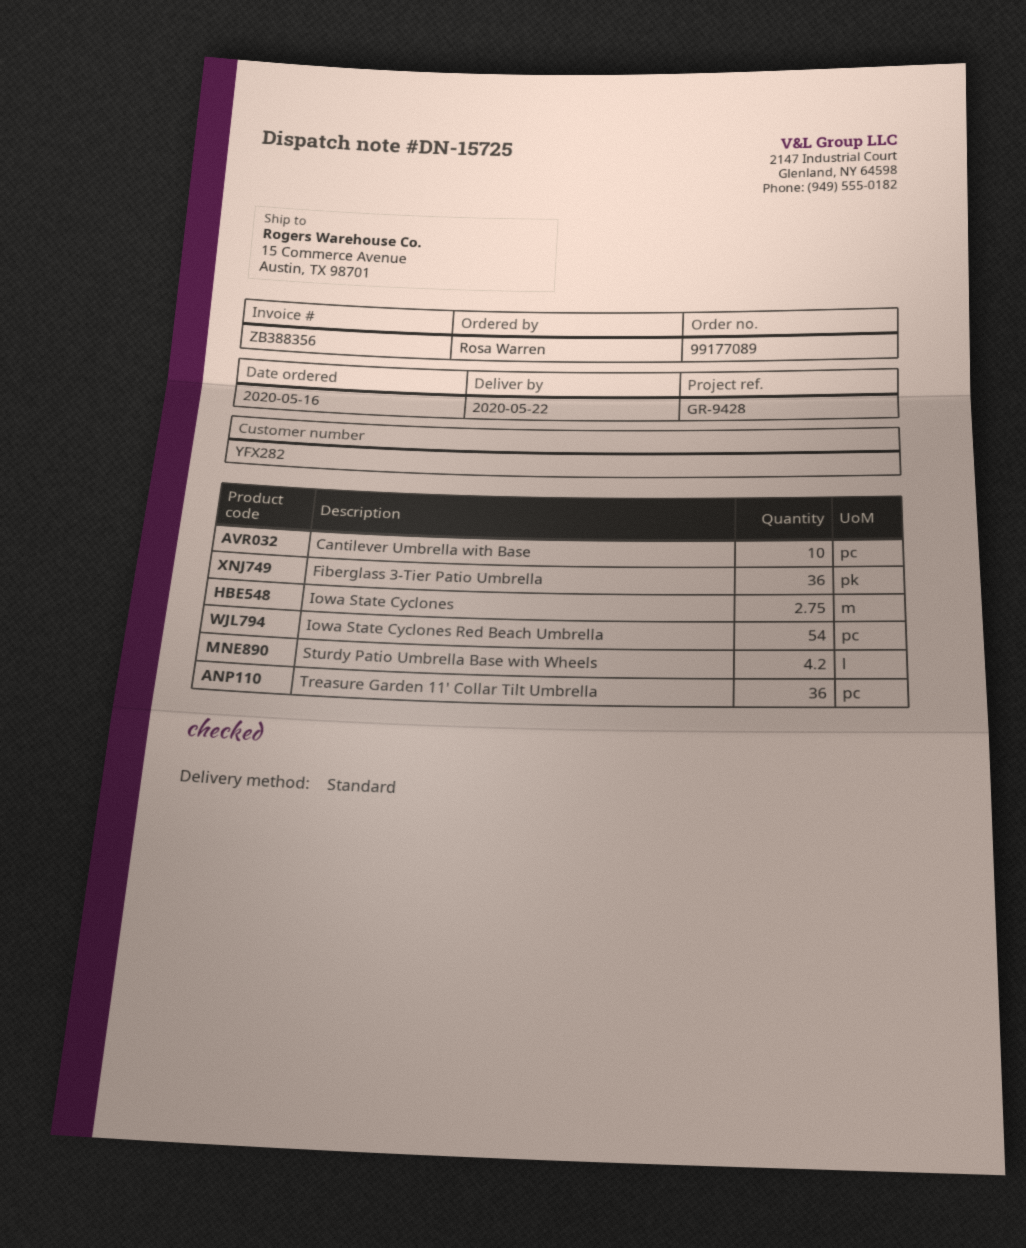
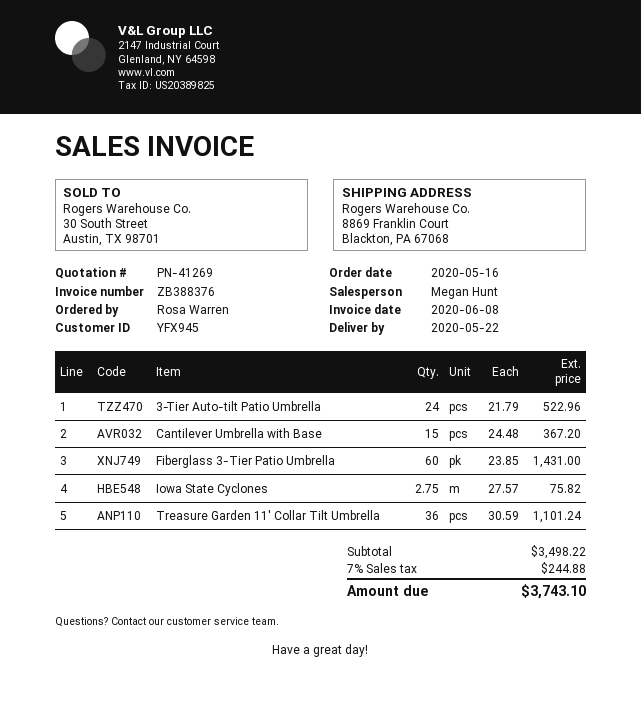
invoice number: ZB388356 -> ZB388376
customer number: YFX282 -> YFX945
ship to: 15 Commerce Avenue, Austin, TX 98701 -> 8869 Franklin Court, Blackton, PA 67068
Cantilever Umbrella with Base: 10 -> 15
Fiberglass 3-Tier Patio Umbrella: 36 -> 60
Iowa State Cyclones Red Beach Umbrella: 54 -> none
Sturdy Patio Umbrella Base with Wheels: 4.2 -> none
3‑Tier Auto-tilt Patio Umbrella: none -> 24

